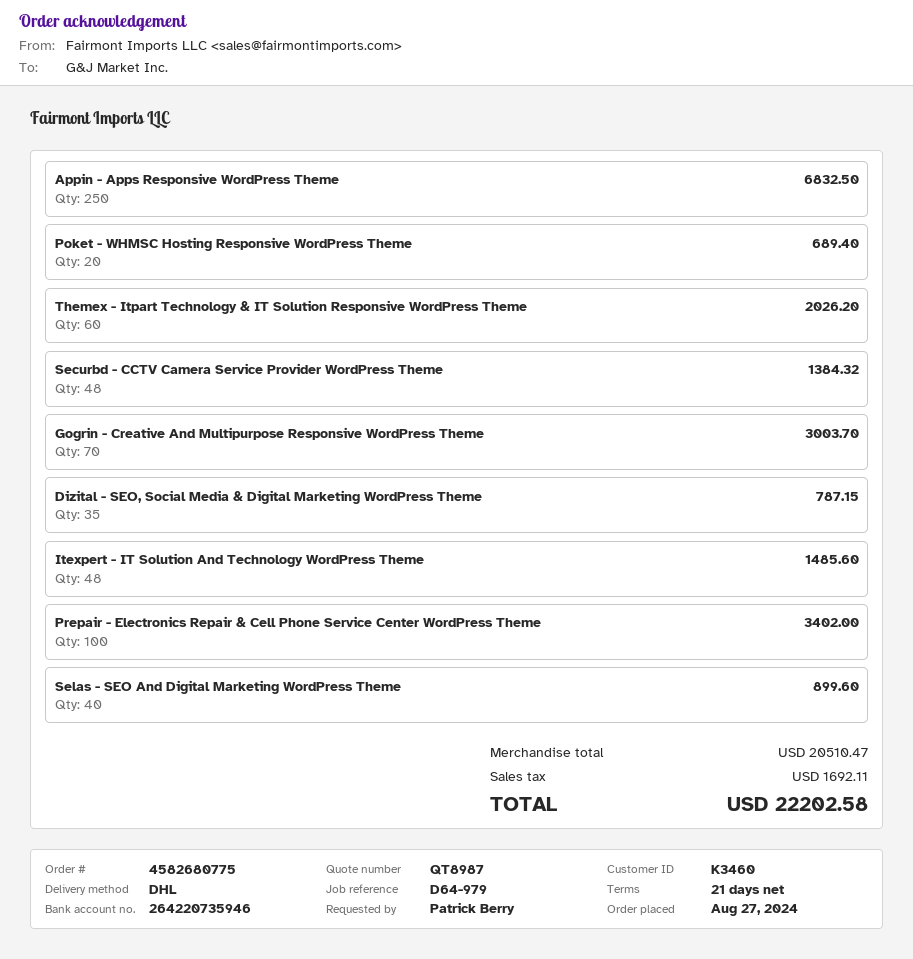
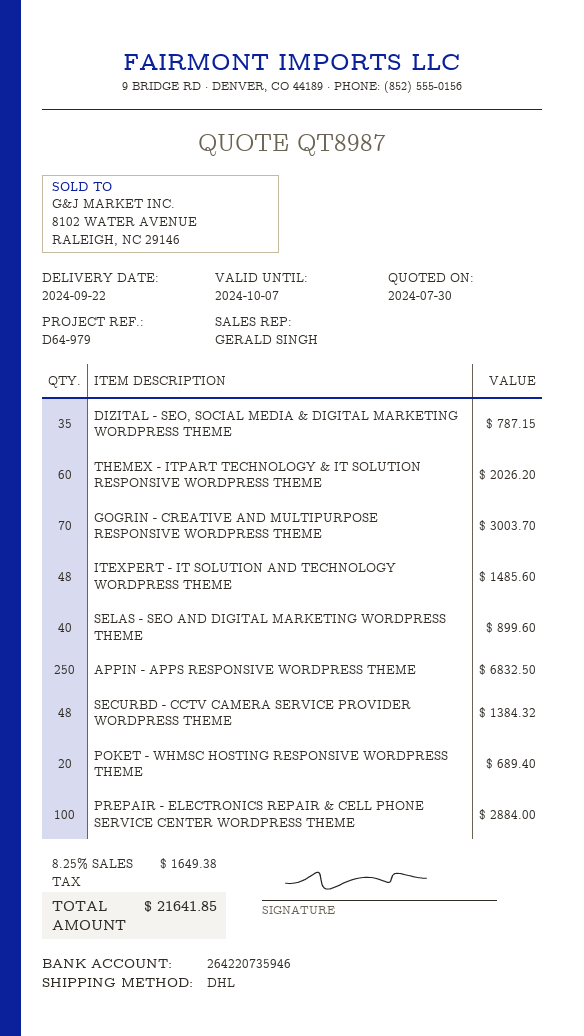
Prepair - Electronics Repair & Cell Phone Service Center WordPress Theme: 100 for 3402.00 -> 100 for 2884.00
tax: 1692.11 -> 1649.38
total: 22202.58 -> 21641.85

